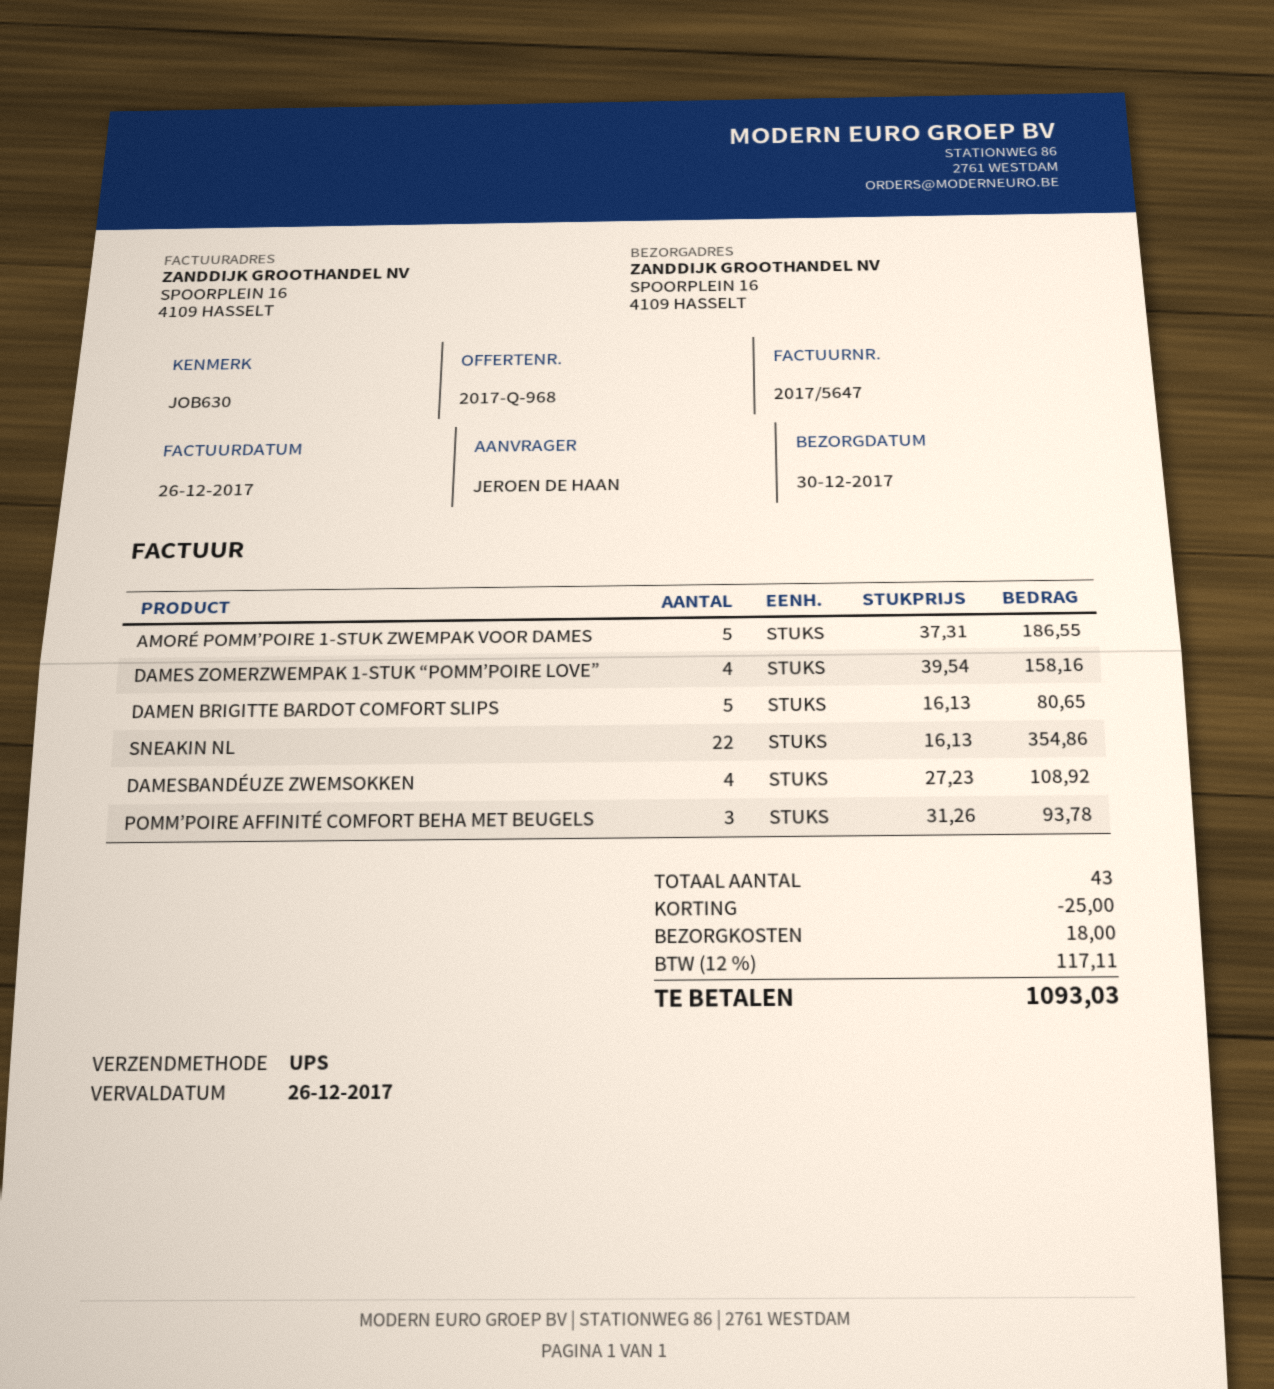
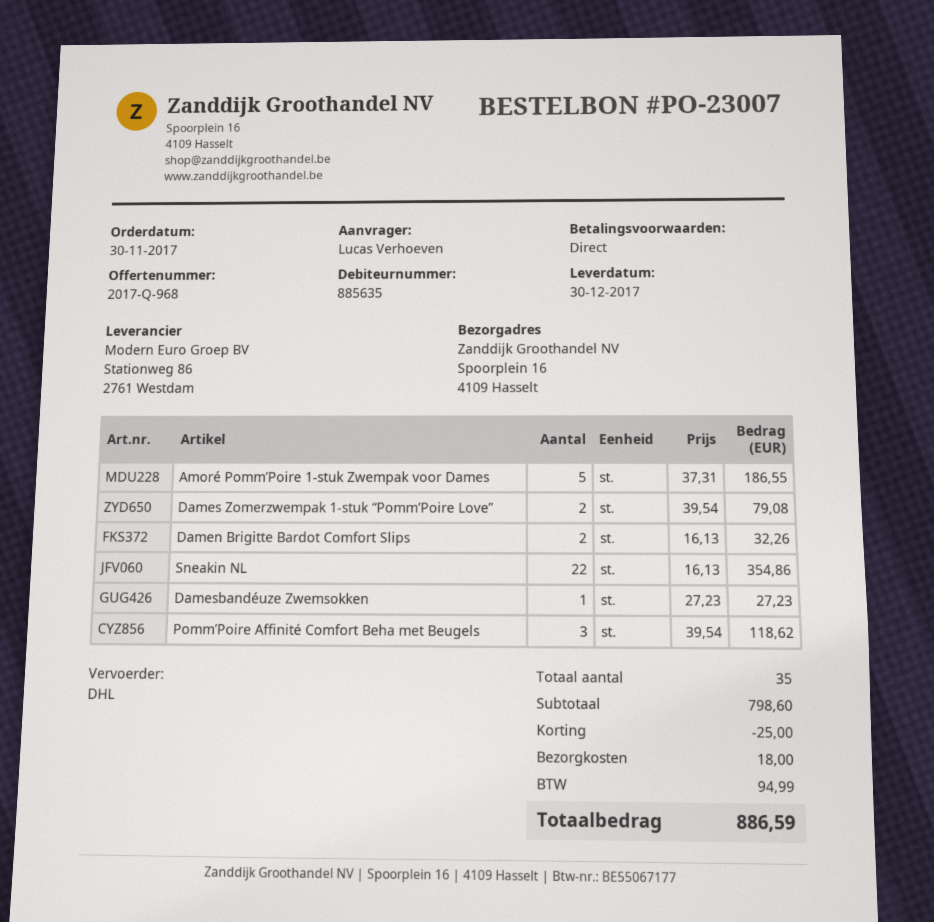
ordered by: JEROEN DE HAAN -> Lucas Verhoeven
shipping method: UPS -> DHL
DAMES ZOMERZWEMPAK 1‑STUK “POMM’POIRE LOVE”: 4 x 39.54 = 158.16 -> 2 x 39.54 = 79.08
DAMEN BRIGITTE BARDOT COMFORT SLIPS: 5 x 16.13 = 80.65 -> 2 x 16.13 = 32.26
DAMESBANDÉUZE ZWEMSOKKEN: 4 x 27.23 = 108.92 -> 1 x 27.23 = 27.23
POMM’POIRE AFFINITÉ COMFORT BEHA MET BEUGELS: 3 x 31.26 = 93.78 -> 3 x 39.54 = 118.62
total quantity: 43 -> 35
tax: 117.11 -> 94.99
total: 1093.03 -> 886.59

